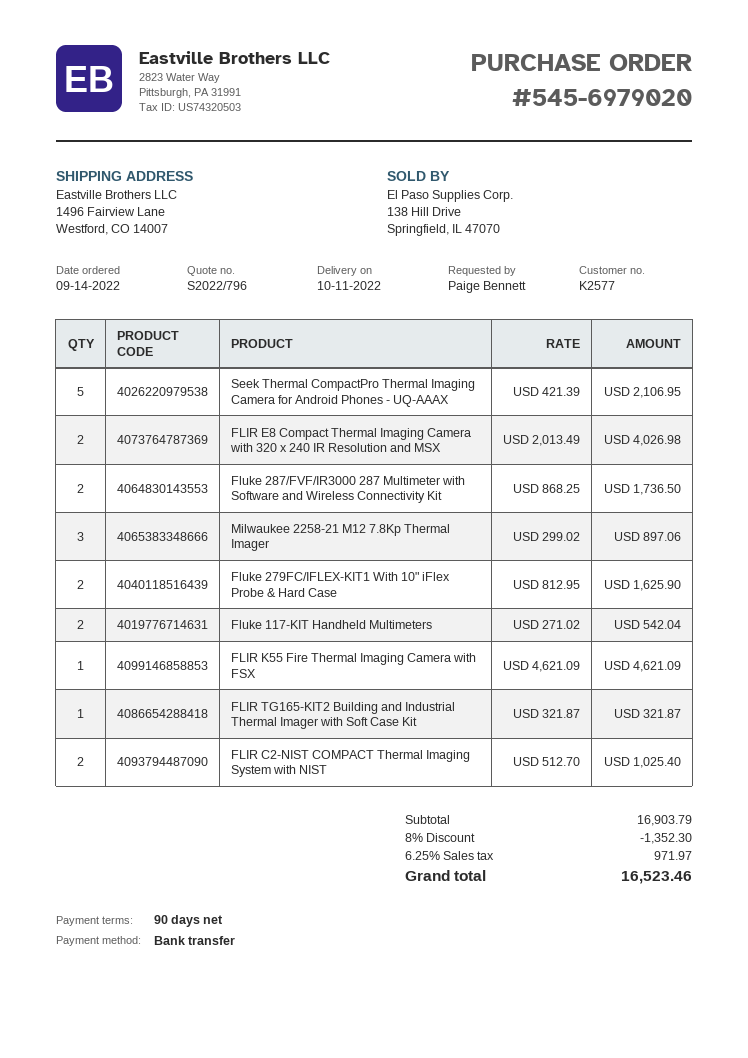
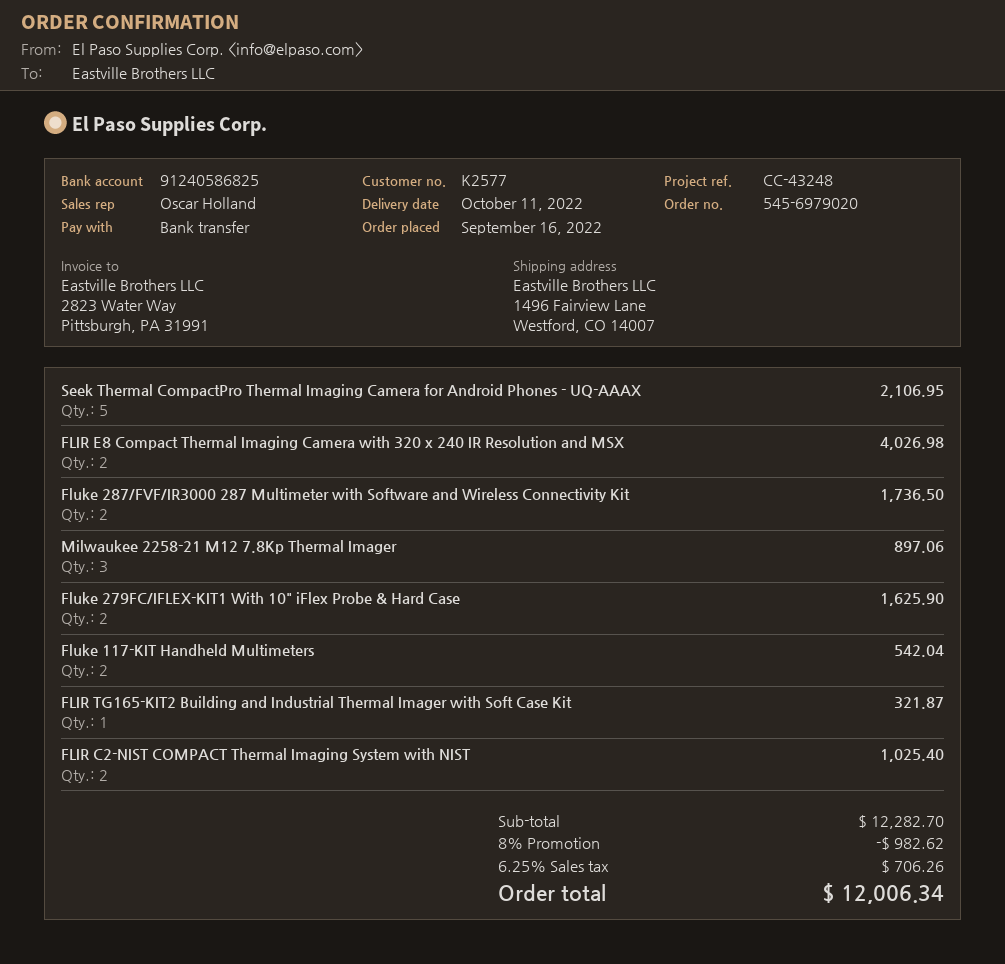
order date: 2022-09-14 -> 2022-09-16
FLIR K55 Fire Thermal Imaging Camera with FSX: 1 for 4621.09 -> none
subtotal: 16903.79 -> 12282.70
discount: 8% = 1352.30 -> 8% = 982.62
tax: 6.25% = 971.97 -> 6.25% = 706.26
total: 16523.46 -> 12006.34

